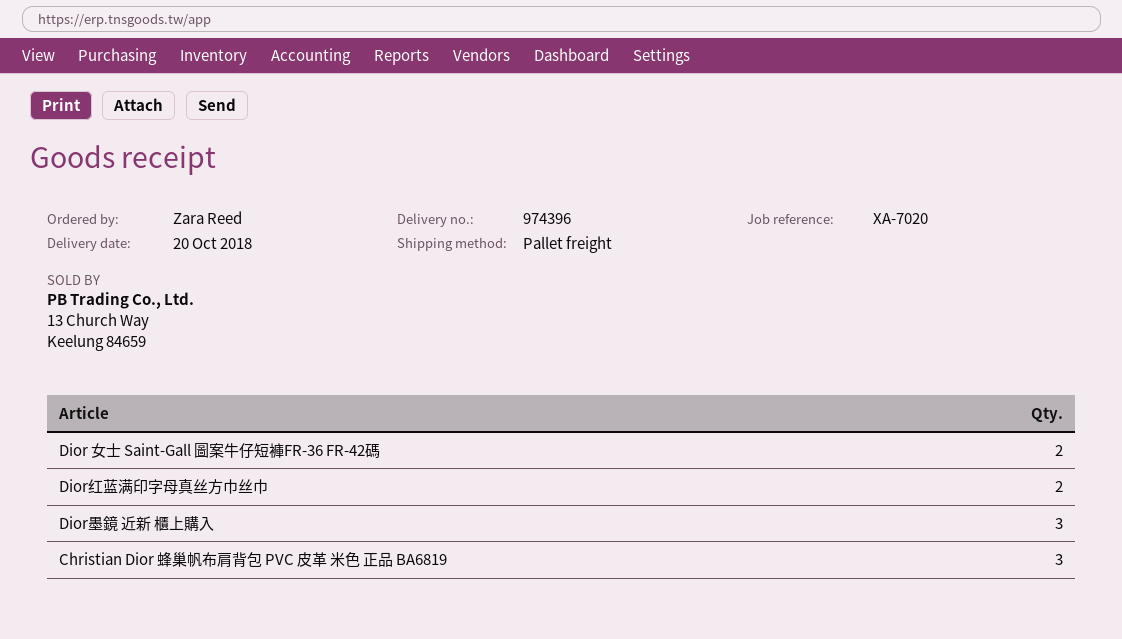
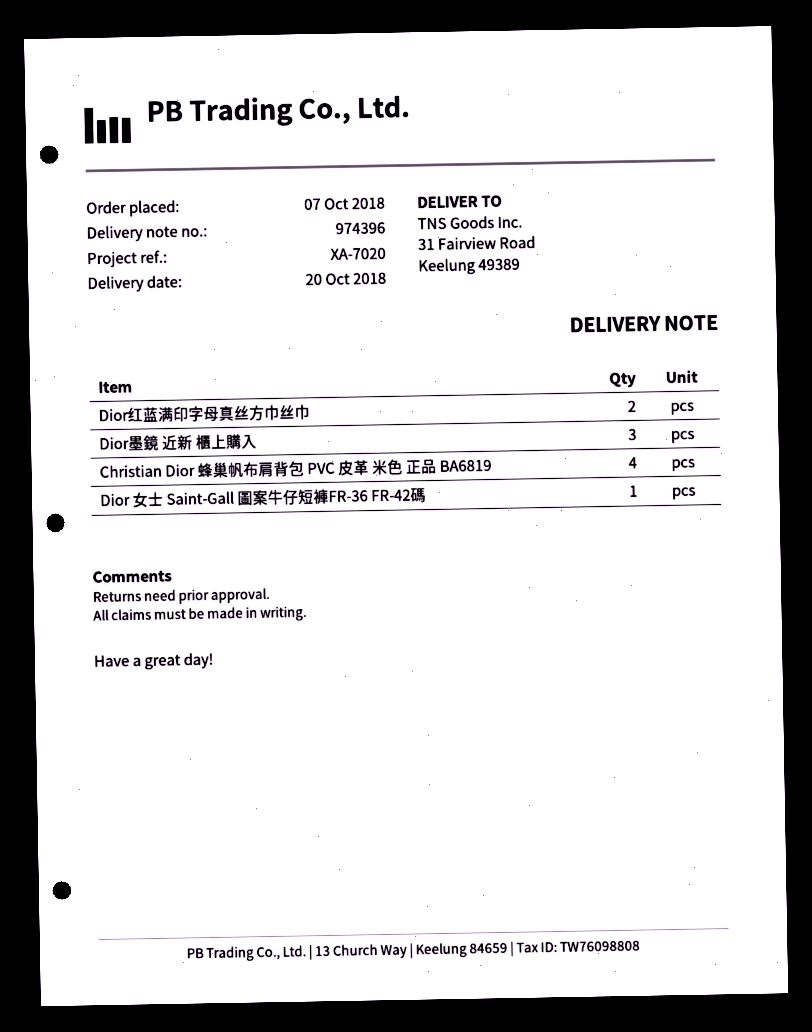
Dior 女士 Saint-Gall 圖案牛仔短褲FR-36 FR-42碼: 2 -> 1
Christian Dior 蜂巢帆布肩背包 PVC 皮革 米色 正品 BA6819: 3 -> 4

